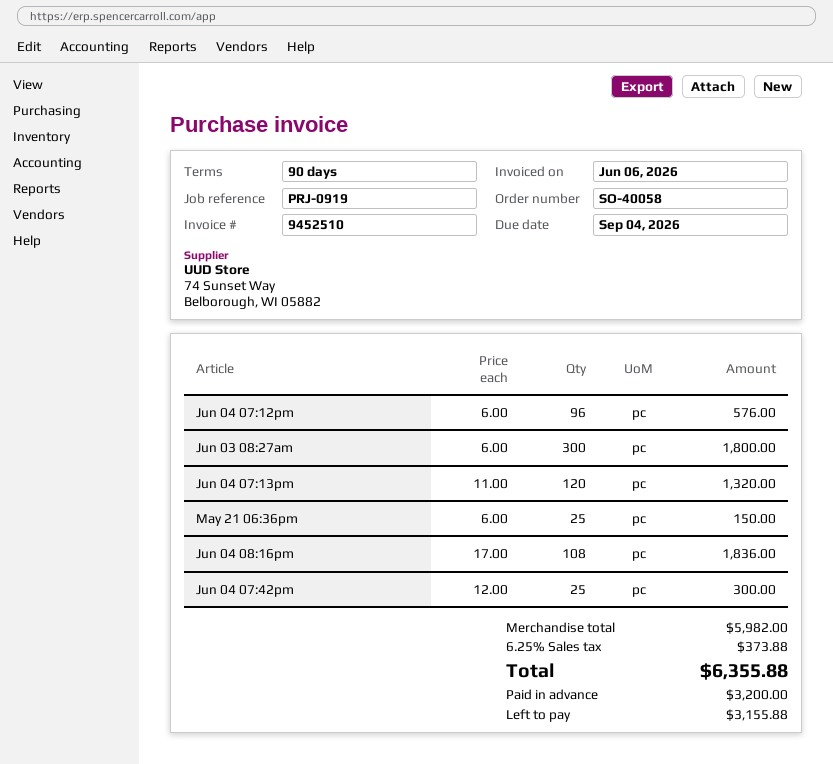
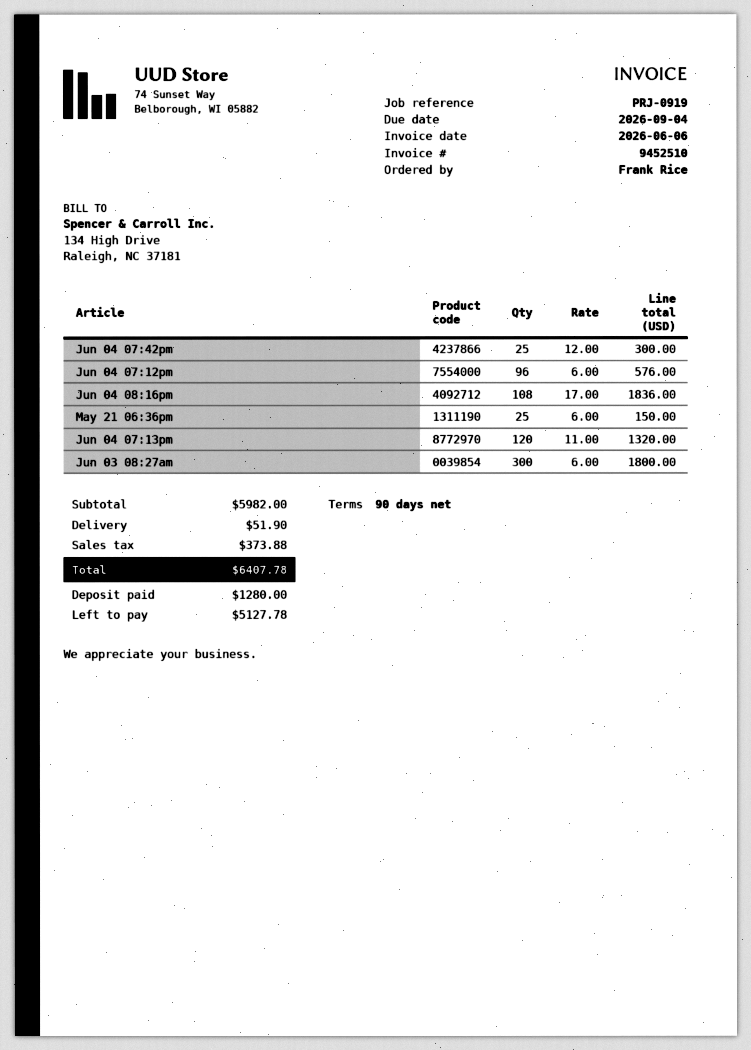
shipping: none -> 51.90
total: 6355.88 -> 6407.78
deposit: 3200.00 -> 1280.00
balance: 3155.88 -> 5127.78

